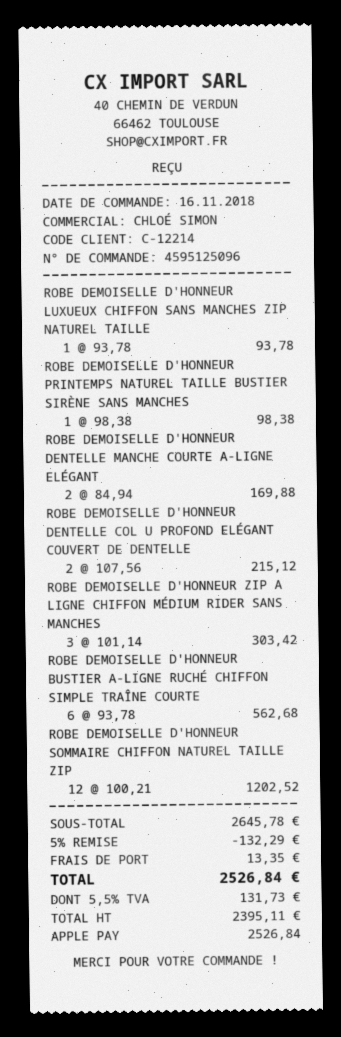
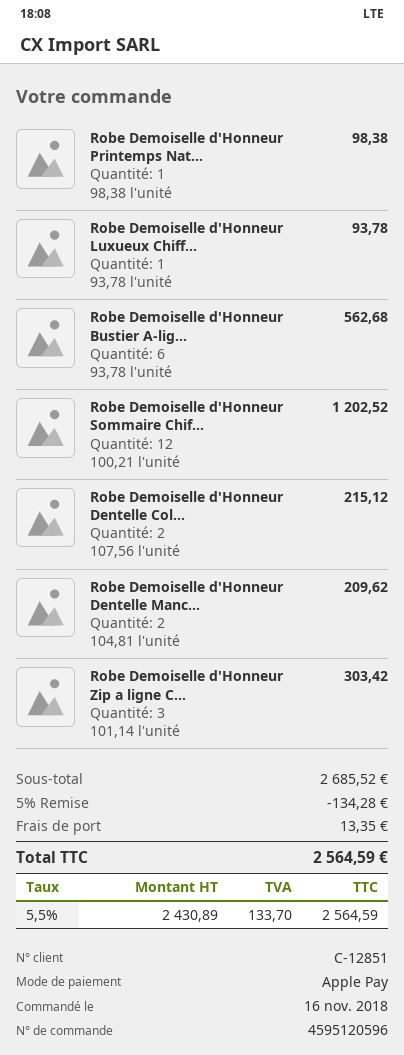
order number: 4595125096 -> 4595120596
customer number: C-12214 -> C-12851
ROBE DEMOISELLE D'HONNEUR DENTELLE MANCHE COURTE A-LIGNE ELÉGANT: 2 x 84.94 = 169.88 -> 2 x 104.81 = 209.62
subtotal: 2645.78 -> 2685.52
discount: 5% = 132.29 -> 5% = 134.28
net: 2395.11 -> 2430.89
tax: 5.5% = 131.73 -> 5.5% = 133.70
total: 2526.84 -> 2564.59

